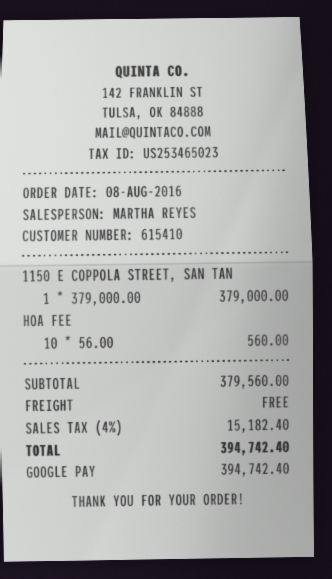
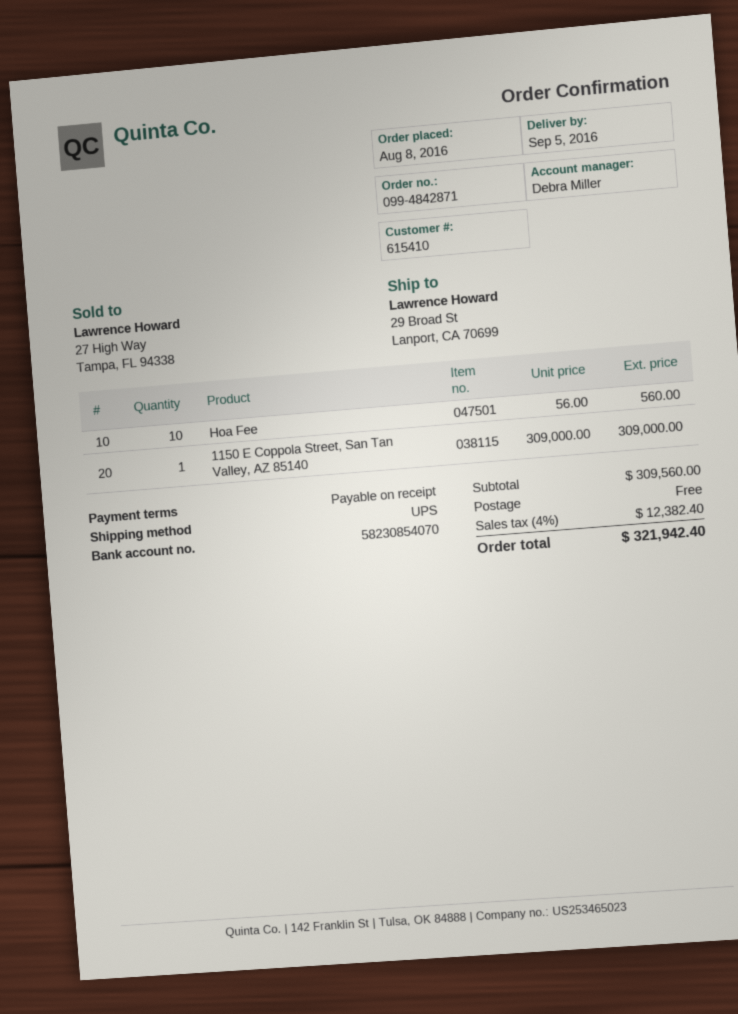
sales rep: MARTHA REYES -> Debra Miller
1150 E COPPOLA STREET, SAN TAN: 1 x 379000.00 = 379000.00 -> 1 x 309000.00 = 309000.00
subtotal: 379560.00 -> 309560.00
tax: 4% = 15182.40 -> 4% = 12382.40
total: 394742.40 -> 321942.40

